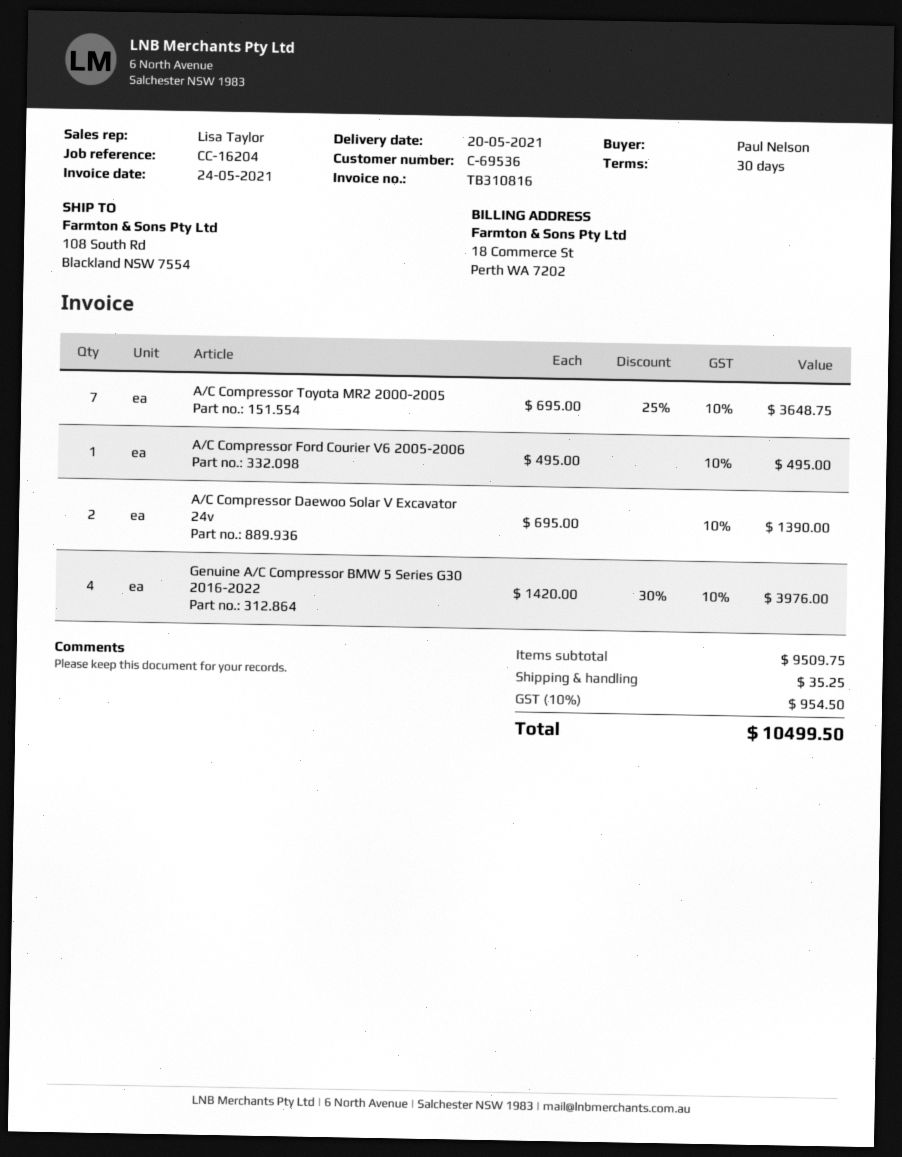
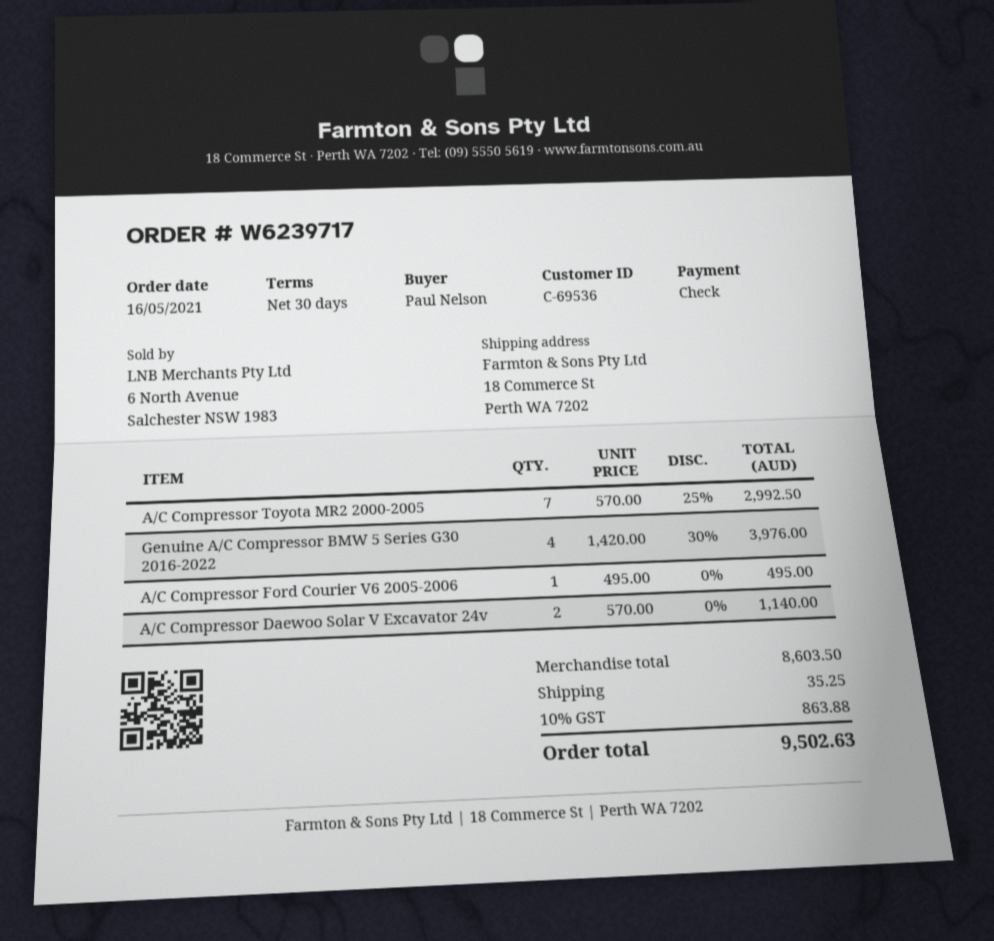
ship to: 108 South Rd, Blackland NSW 7554 -> 18 Commerce St, Perth WA 7202
A/C Compressor Toyota MR2 2000-2005: 7 x 695.00 - 25% = 3648.75 -> 7 x 570.00 - 25% = 2992.50
A/C Compressor Daewoo Solar V Excavator 24v: 2 x 695.00 = 1390.00 -> 2 x 570.00 = 1140.00
subtotal: 9509.75 -> 8603.50
tax: 10% = 954.50 -> 10% = 863.88
total: 10499.50 -> 9502.63

